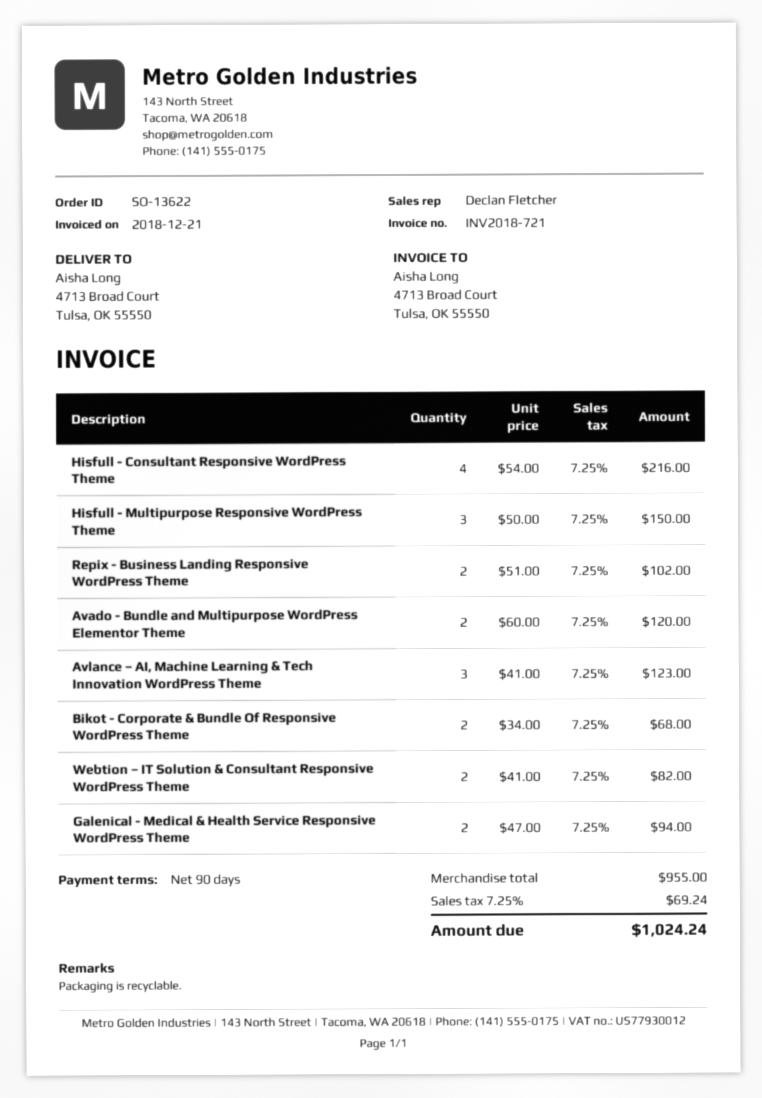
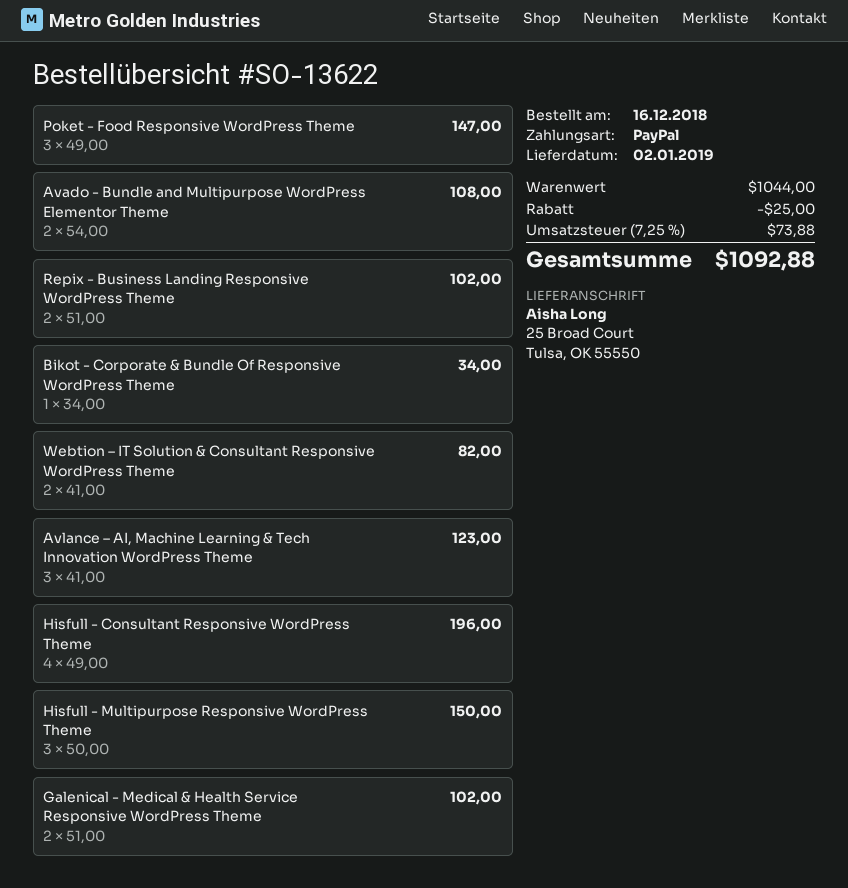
ship to: 4713 Broad Court, Tulsa, OK 55550 -> 25 Broad Court, Tulsa, OK 55550
Hisfull - Consultant Responsive WordPress Theme: 4 x 54.00 = 216.00 -> 4 x 49.00 = 196.00
Avado - Bundle and Multipurpose WordPress Elementor Theme: 2 x 60.00 = 120.00 -> 2 x 54.00 = 108.00
Bikot - Corporate & Bundle Of Responsive WordPress Theme: 2 x 34.00 = 68.00 -> 1 x 34.00 = 34.00
Galenical - Medical & Health Service Responsive WordPress Theme: 2 x 47.00 = 94.00 -> 2 x 51.00 = 102.00
Poket - Food Responsive WordPress Theme: none -> 3 x 49.00 = 147.00
subtotal: 955.00 -> 1044.00
discount: none -> 25.00
tax: 7.25% = 69.24 -> 7.25% = 73.88
total: 1024.24 -> 1092.88

